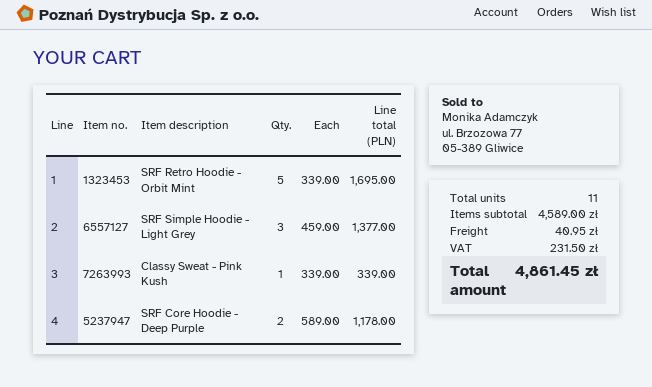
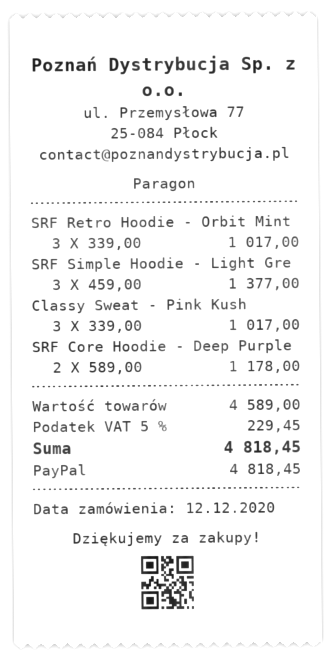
SRF Retro Hoodie - Orbit Mint: 5 x 339.00 = 1695.00 -> 3 x 339.00 = 1017.00
Classy Sweat - Pink Kush: 1 x 339.00 = 339.00 -> 3 x 339.00 = 1017.00
shipping: 40.95 -> none
tax: 231.50 -> 229.45
total: 4861.45 -> 4818.45

